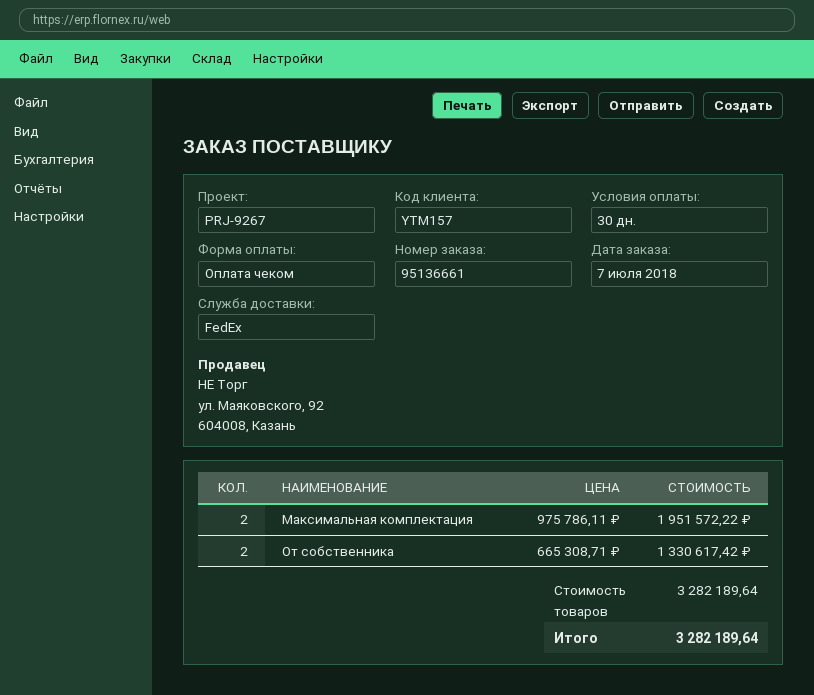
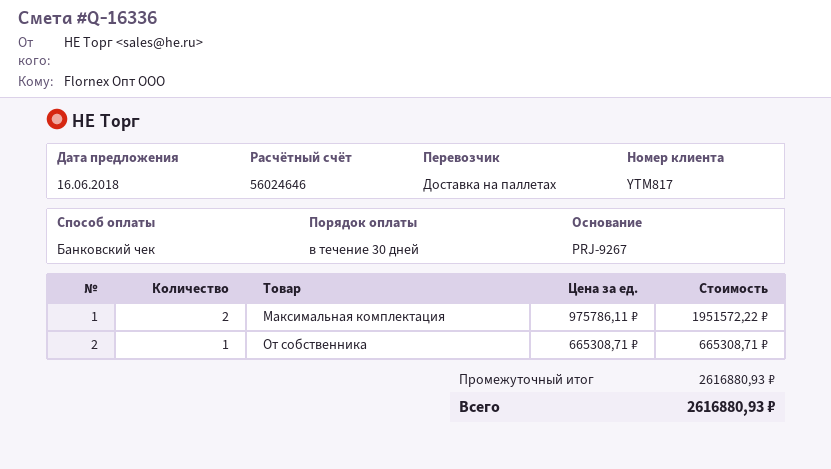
customer number: YTM157 -> YTM817
shipping method: FedEx -> pallet freight
От собственника: 2 x 665308.71 = 1330617.42 -> 1 x 665308.71 = 665308.71
subtotal: 3282189.64 -> 2616880.93
total: 3282189.64 -> 2616880.93

